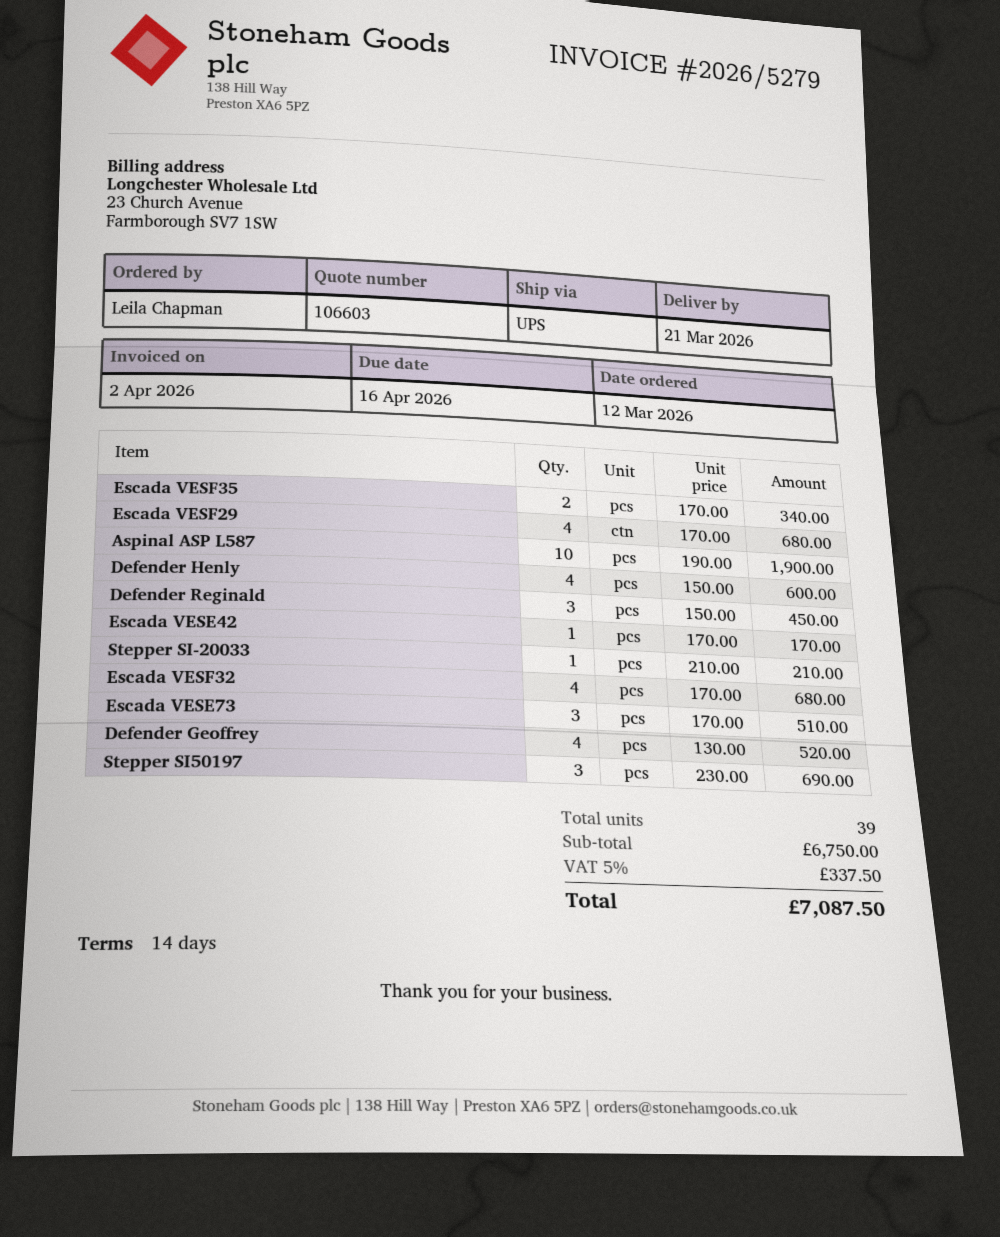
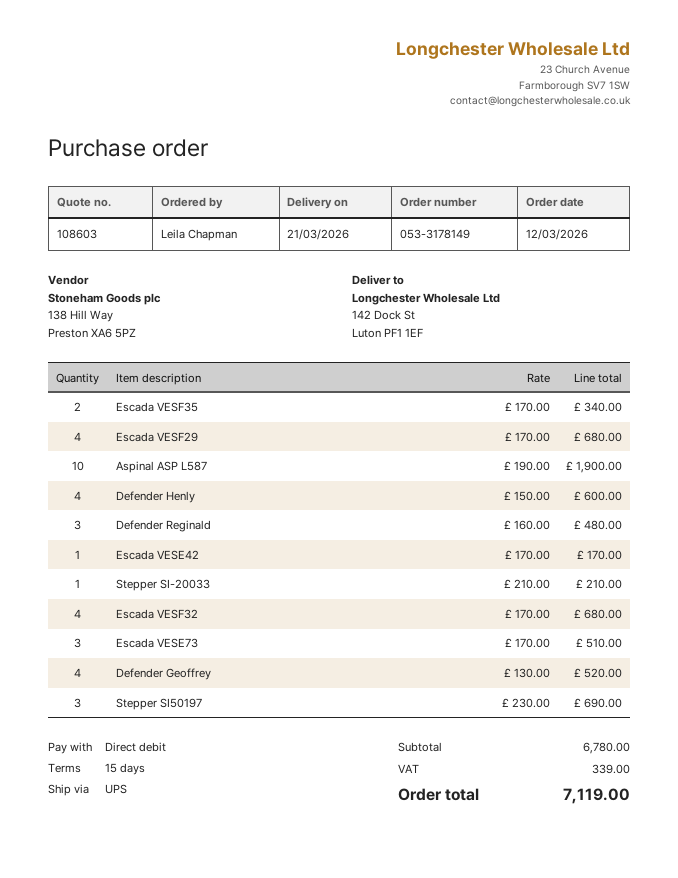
quote number: 106603 -> 108603
payment terms: 14 days -> 15 days
Defender Reginald: 3 x 150.00 = 450.00 -> 3 x 160.00 = 480.00
subtotal: 6750.00 -> 6780.00
tax: 337.50 -> 339.00
total: 7087.50 -> 7119.00

